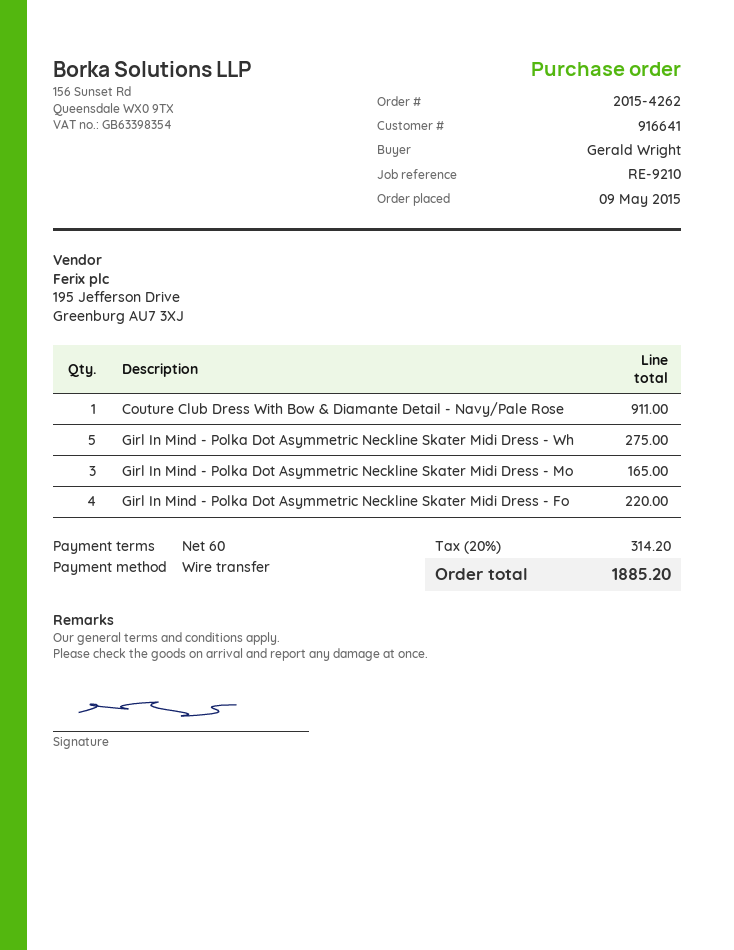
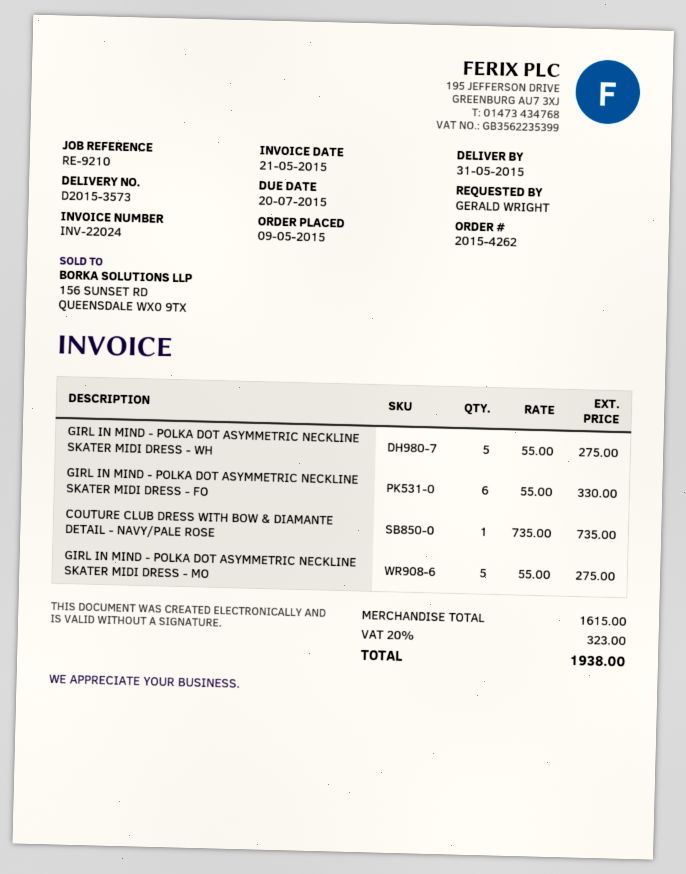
Couture Club Dress With Bow & Diamante Detail - Navy/Pale Rose: 1 for 911.00 -> 1 for 735.00
Girl In Mind - Polka Dot Asymmetric Neckline Skater Midi Dress - Mo: 3 for 165.00 -> 5 for 275.00
Girl In Mind - Polka Dot Asymmetric Neckline Skater Midi Dress - Fo: 4 for 220.00 -> 6 for 330.00
tax: 20% = 314.20 -> 20% = 323.00
total: 1885.20 -> 1938.00

